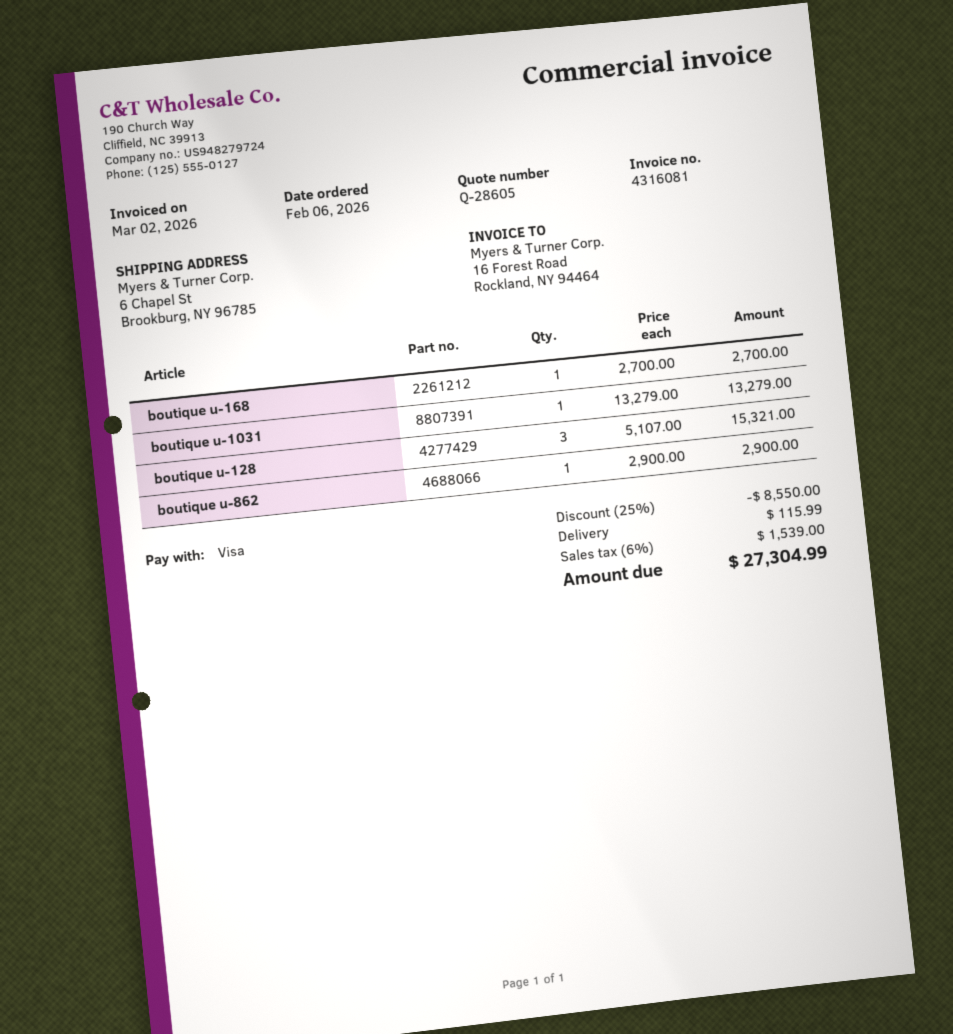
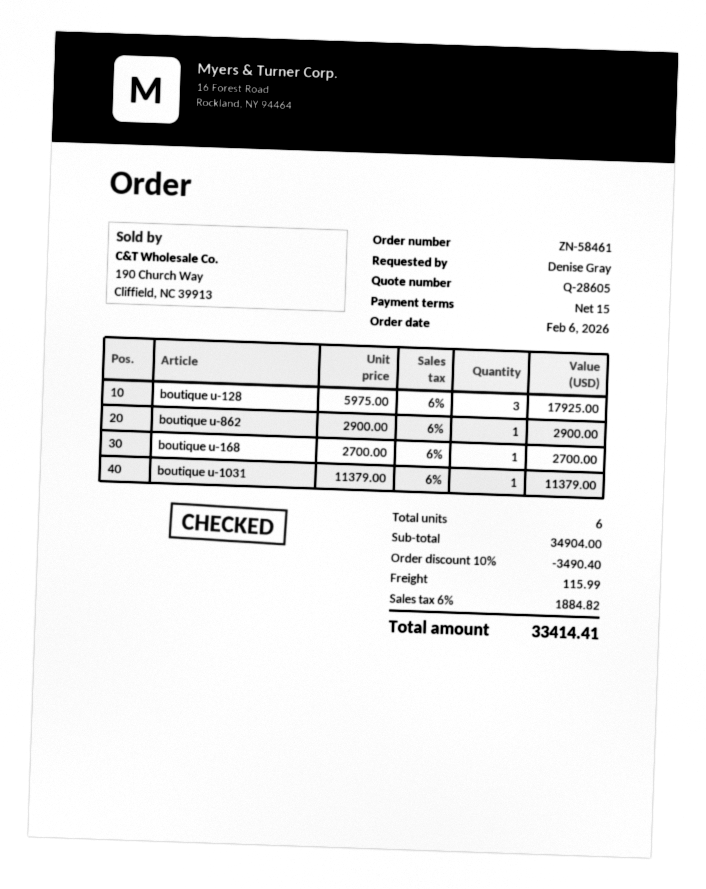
boutique u-1031: 1 x 13279.00 = 13279.00 -> 1 x 11379.00 = 11379.00
boutique u-128: 3 x 5107.00 = 15321.00 -> 3 x 5975.00 = 17925.00
discount: 25% = 8550.00 -> 10% = 3490.40
tax: 6% = 1539.00 -> 6% = 1884.82
total: 27304.99 -> 33414.41

